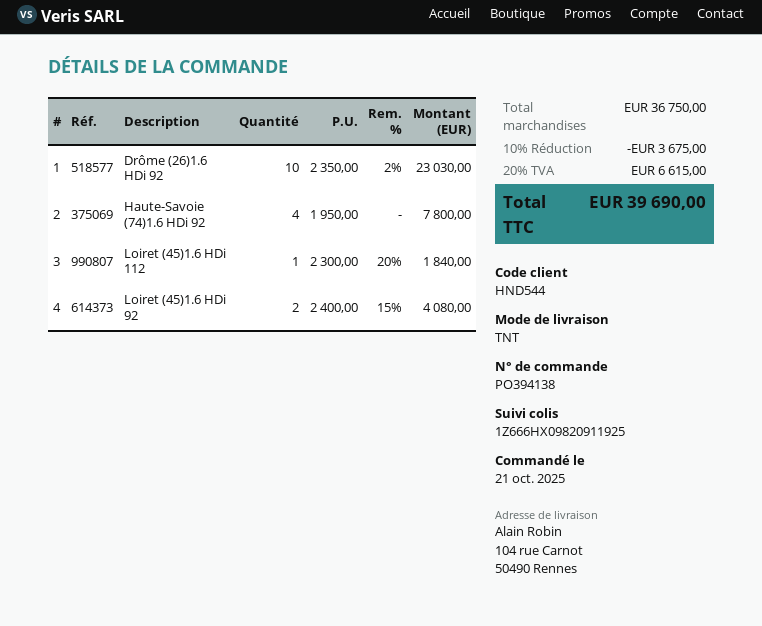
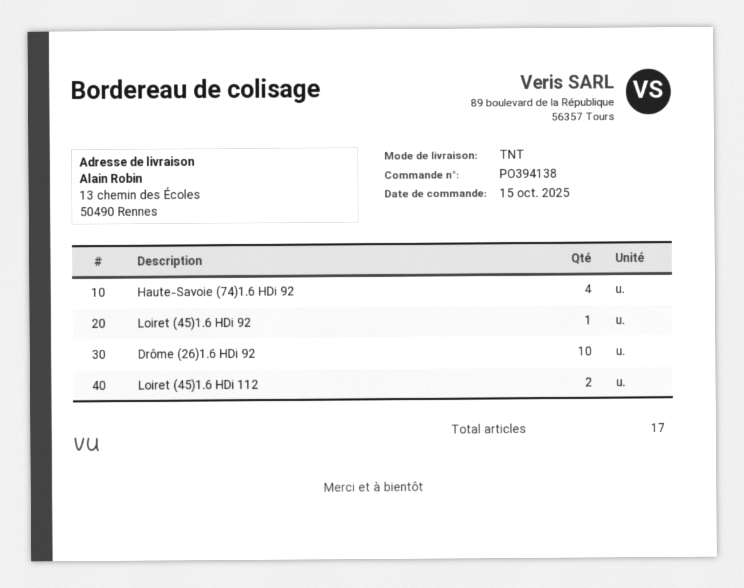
order date: 2025-10-21 -> 2025-10-15
ship to: 104 rue Carnot, 50490 Rennes -> 13 chemin des Écoles, 50490 Rennes
Loiret (45)1.6 HDi 112: 1 -> 2
Loiret (45)1.6 HDi 92: 2 -> 1

